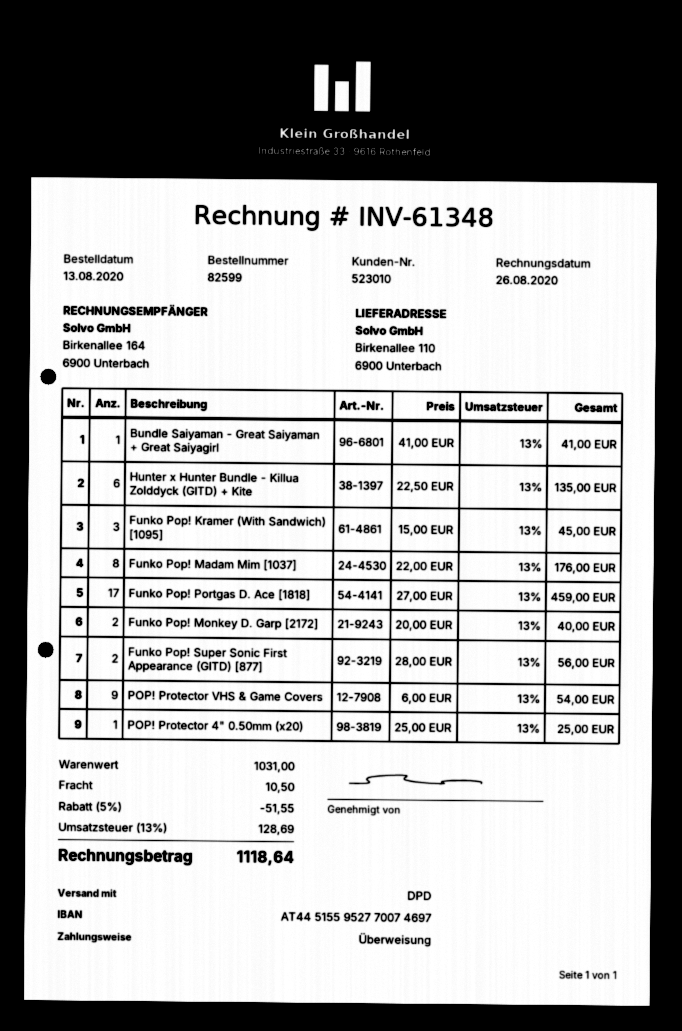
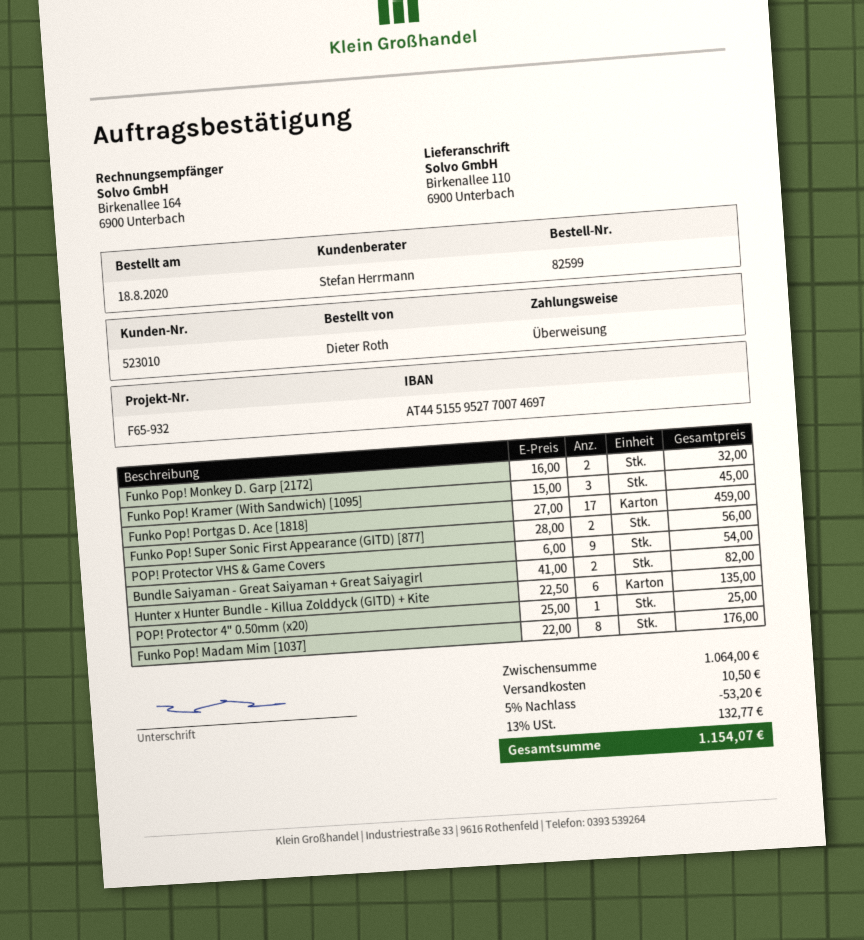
order date: 2020-08-13 -> 2020-08-18
Bundle Saiyaman - Great Saiyaman + Great Saiyagirl: 1 x 41.00 = 41.00 -> 2 x 41.00 = 82.00
Funko Pop! Monkey D. Garp [2172]: 2 x 20.00 = 40.00 -> 2 x 16.00 = 32.00
subtotal: 1031.00 -> 1064.00
discount: 5% = 51.55 -> 5% = 53.20
tax: 13% = 128.69 -> 13% = 132.77
total: 1118.64 -> 1154.07

